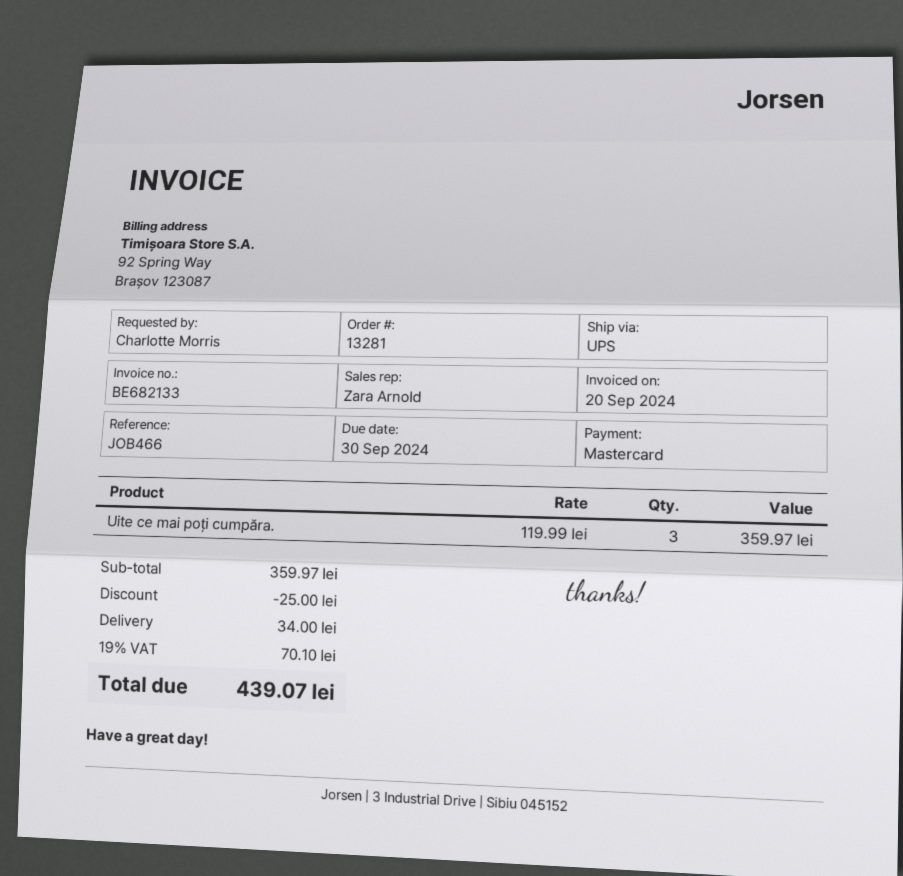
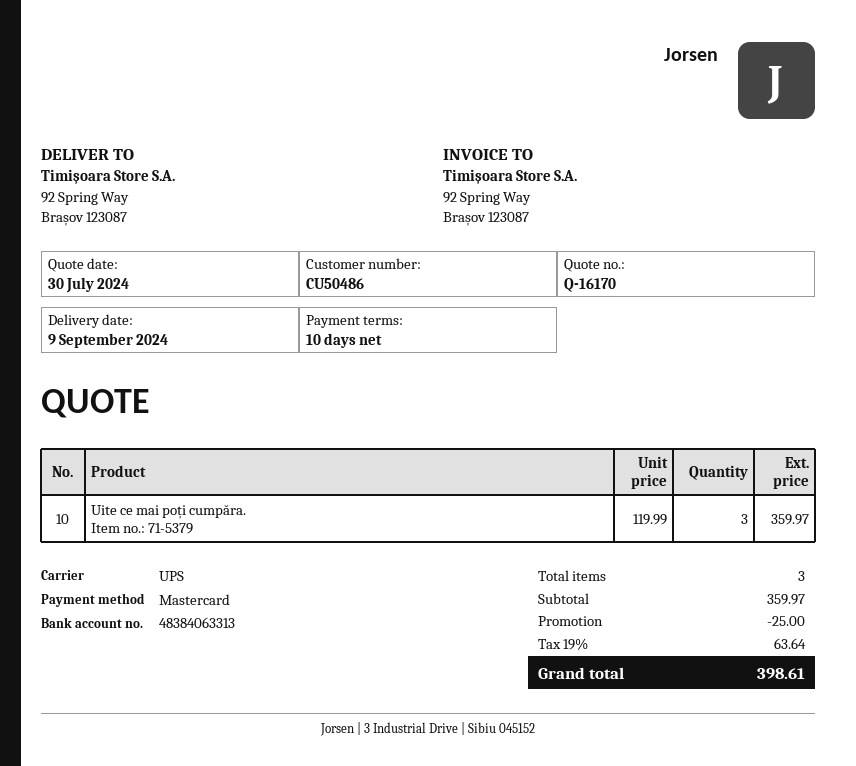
shipping: 34.00 -> none
tax: 19% = 70.10 -> 19% = 63.64
total: 439.07 -> 398.61

